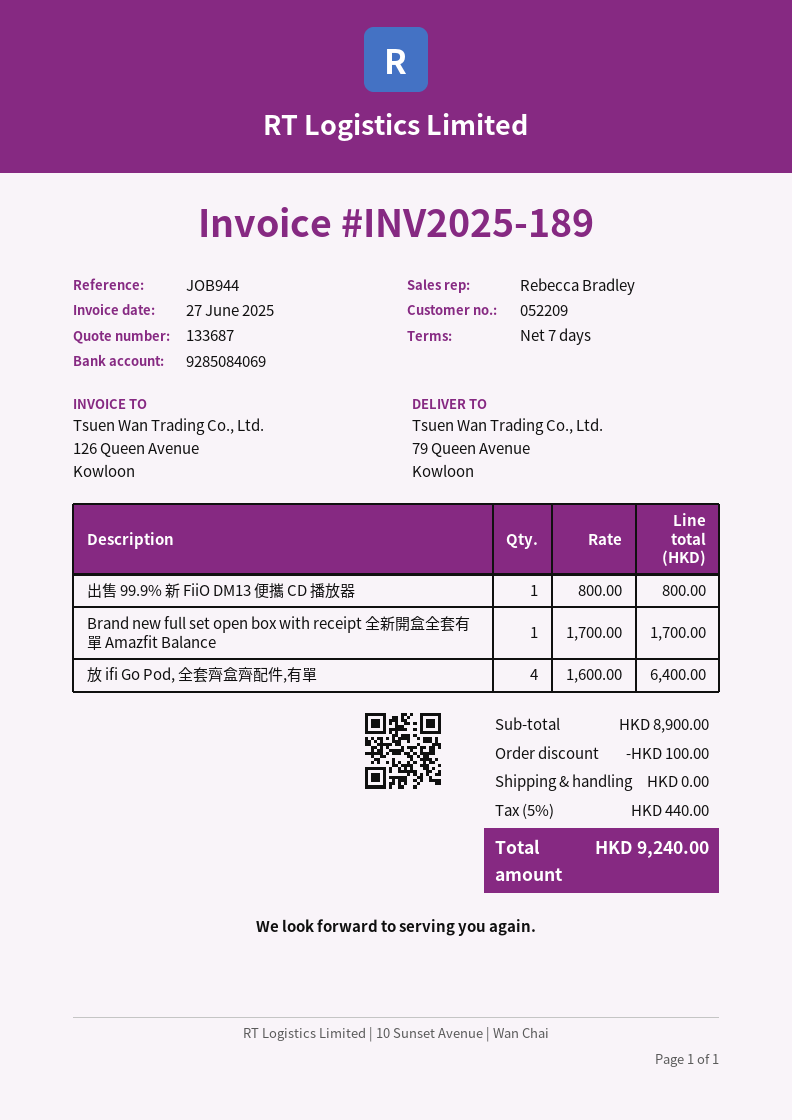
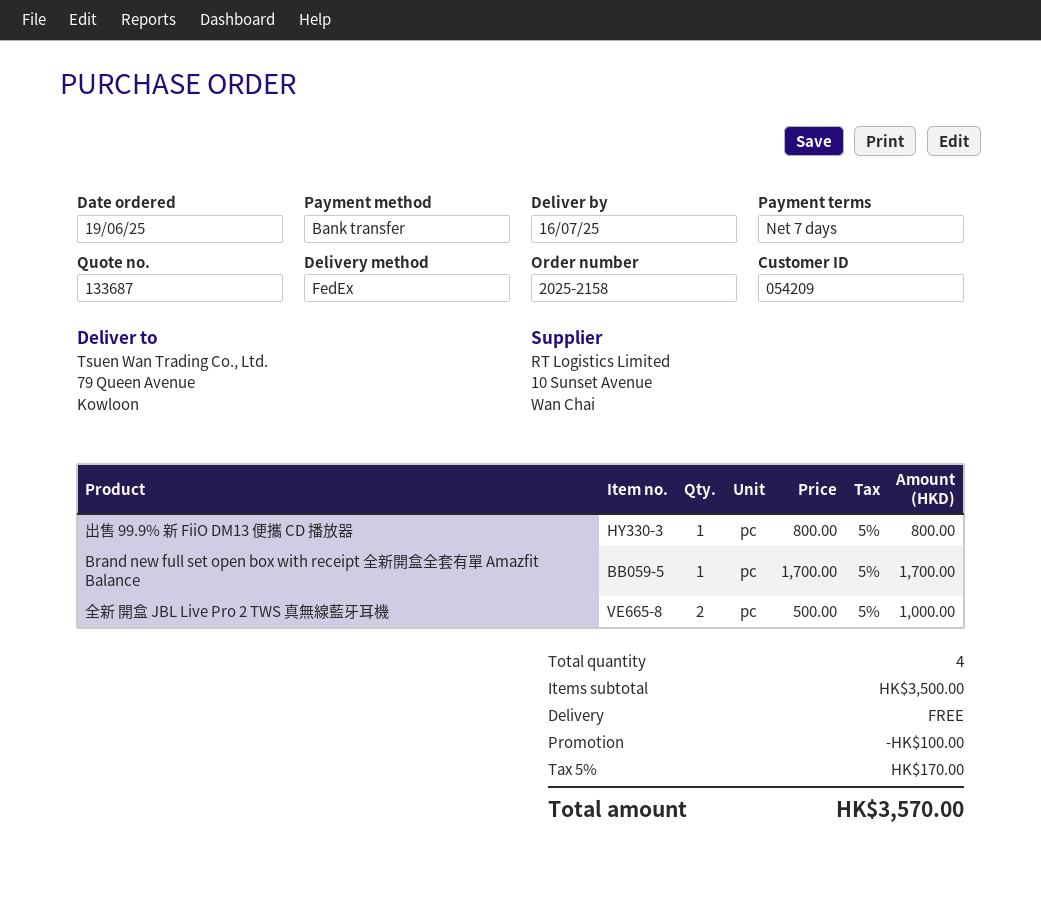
customer number: 052209 -> 054209
放 ifi Go Pod, 全套齊盒齊配件,有單: 4 x 1600.00 = 6400.00 -> none
全新 開盒 JBL Live Pro 2 TWS 真無線藍牙耳機: none -> 2 x 500.00 = 1000.00
subtotal: 8900.00 -> 3500.00
tax: 5% = 440.00 -> 5% = 170.00
total: 9240.00 -> 3570.00

